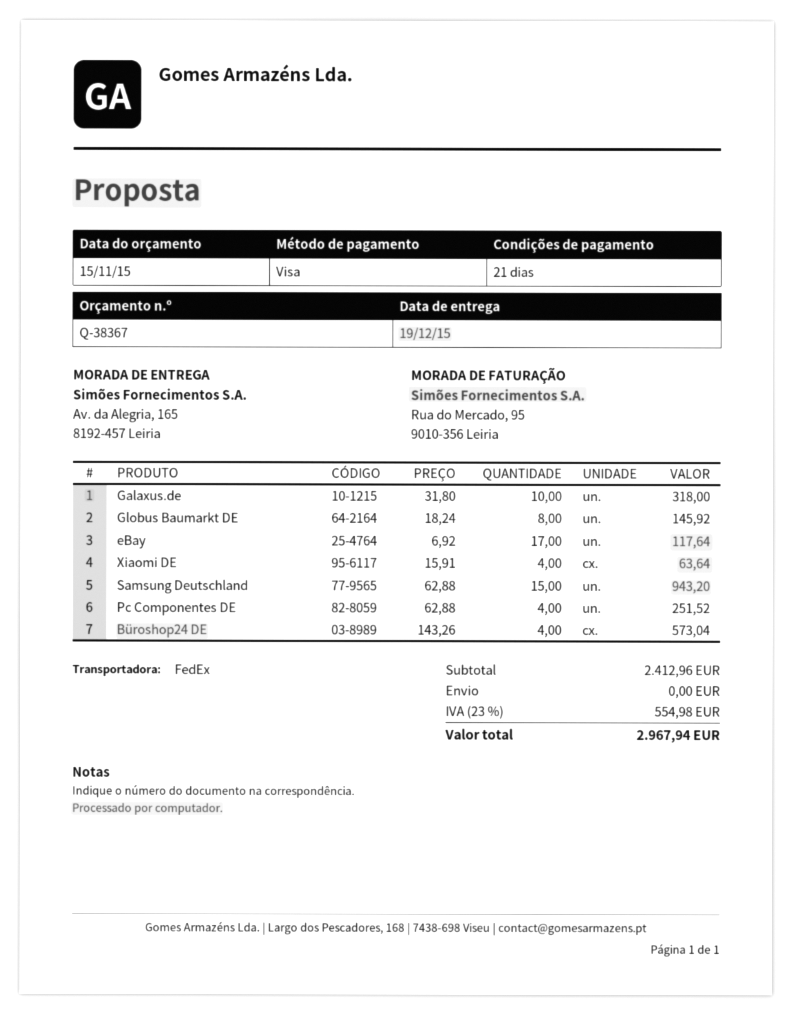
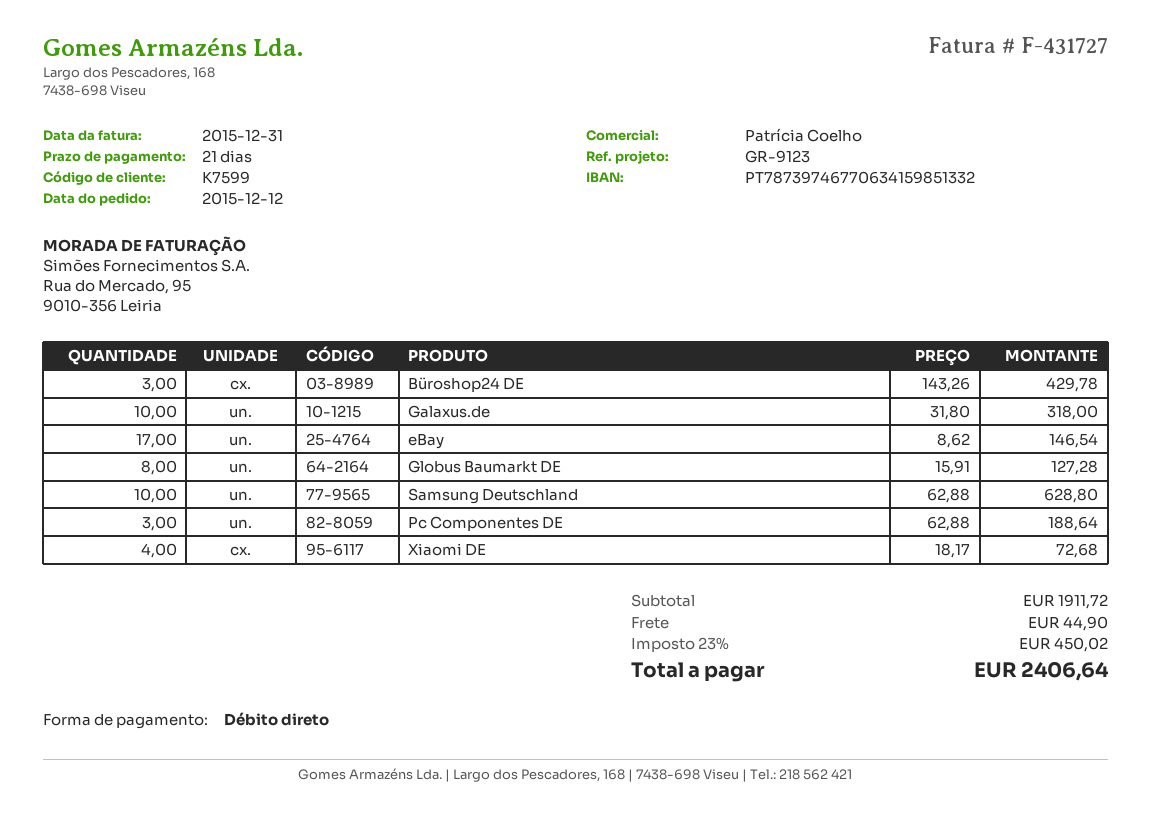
payment method: Visa -> direct debit
Globus Baumarkt DE: 8 x 18.24 = 145.92 -> 8 x 15.91 = 127.28
eBay: 17 x 6.92 = 117.64 -> 17 x 8.62 = 146.54
Xiaomi DE: 4 x 15.91 = 63.64 -> 4 x 18.17 = 72.68
Samsung Deutschland: 15 x 62.88 = 943.20 -> 10 x 62.88 = 628.80
Pc Componentes DE: 4 x 62.88 = 251.52 -> 3 x 62.88 = 188.64
Büroshop24 DE: 4 x 143.26 = 573.04 -> 3 x 143.26 = 429.78
subtotal: 2412.96 -> 1911.72
shipping: 0.00 -> 44.90
tax: 23% = 554.98 -> 23% = 450.02
total: 2967.94 -> 2406.64

